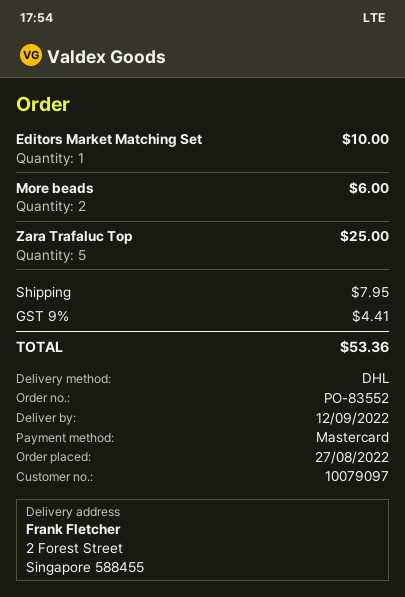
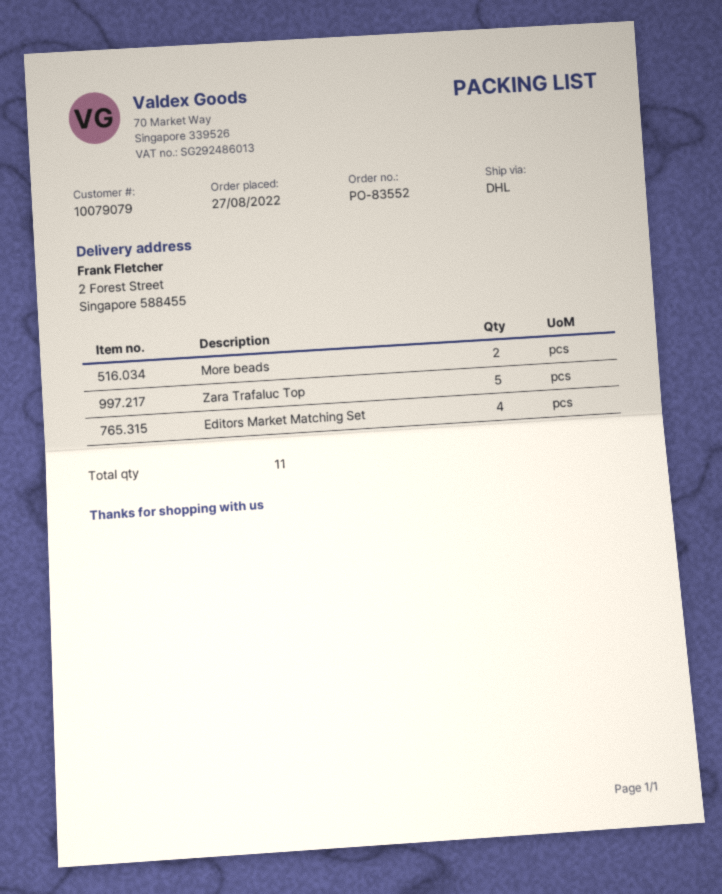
customer number: 10079097 -> 10079079
Editors Market Matching Set: 1 -> 4

